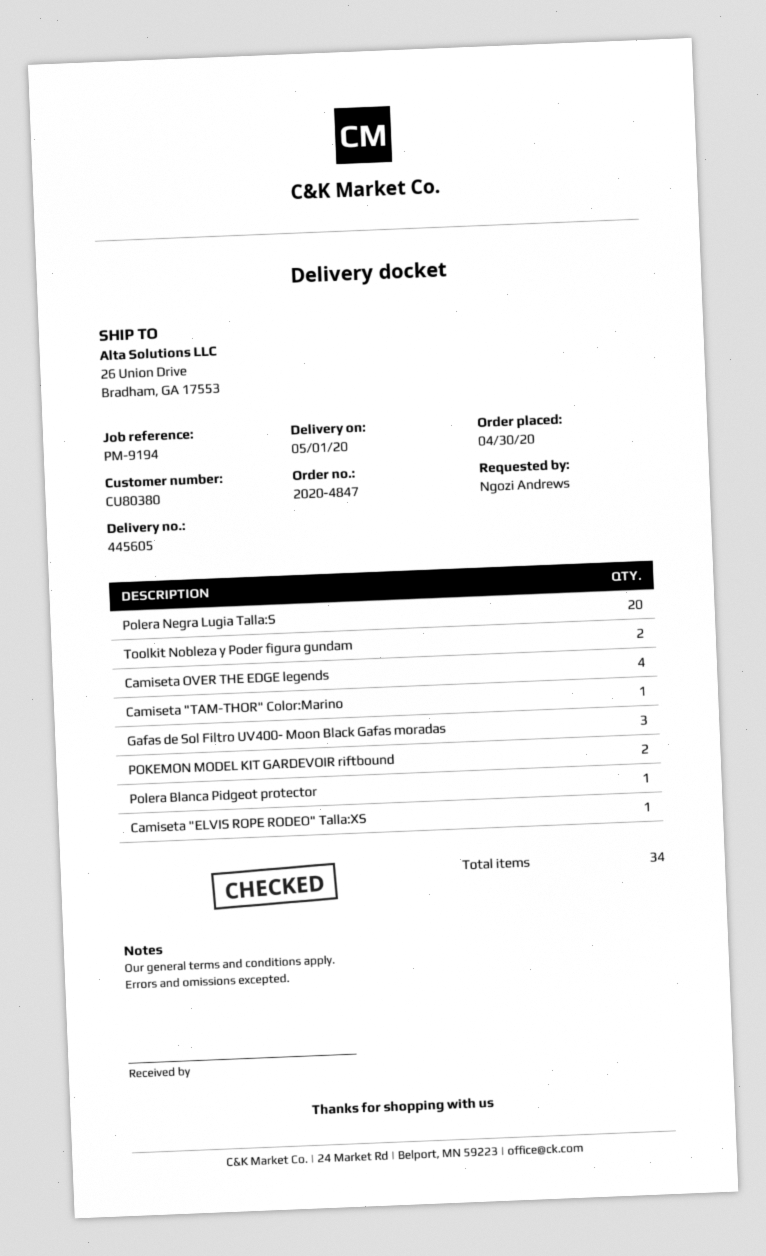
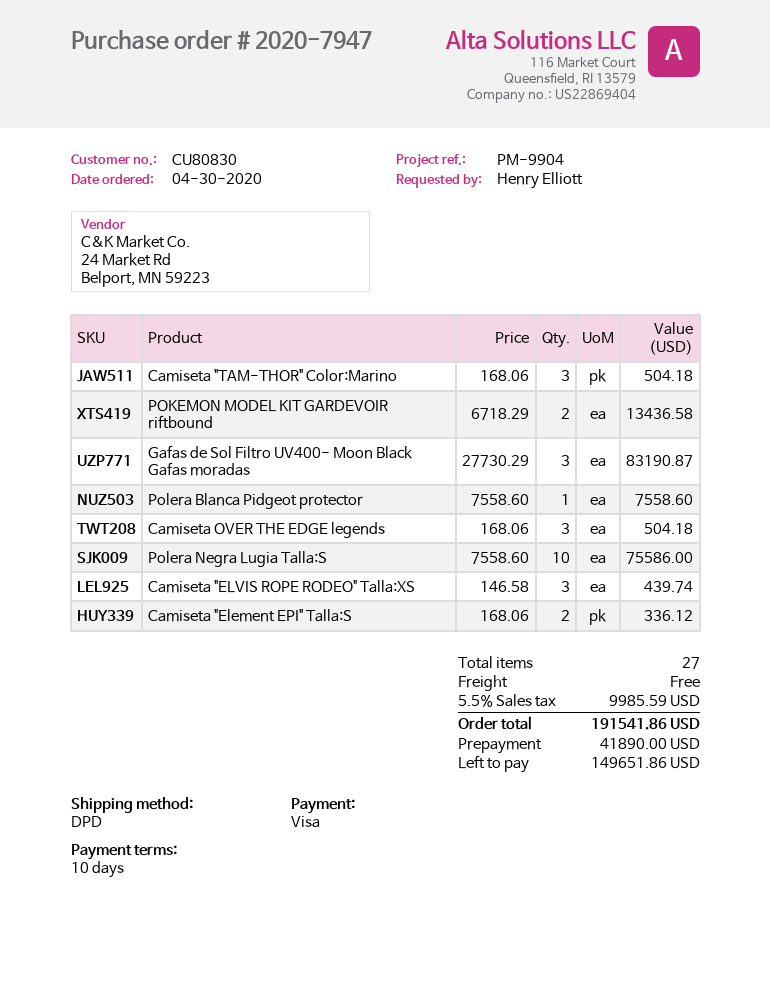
order number: 2020-4847 -> 2020-7947
customer number: CU80380 -> CU80830
reference: PM-9194 -> PM-9904
ordered by: Ngozi Andrews -> Henry Elliott
Polera Negra Lugia Talla:S: 20 -> 10
Toolkit Nobleza y Poder figura gundam: 2 -> none
Camiseta OVER THE EDGE legends: 4 -> 3
Camiseta "TAM-THOR" Color:Marino: 1 -> 3
Camiseta "ELVIS ROPE RODEO" Talla:XS: 1 -> 3
Camiseta "Element EPI" Talla:S: none -> 2
total quantity: 34 -> 27

